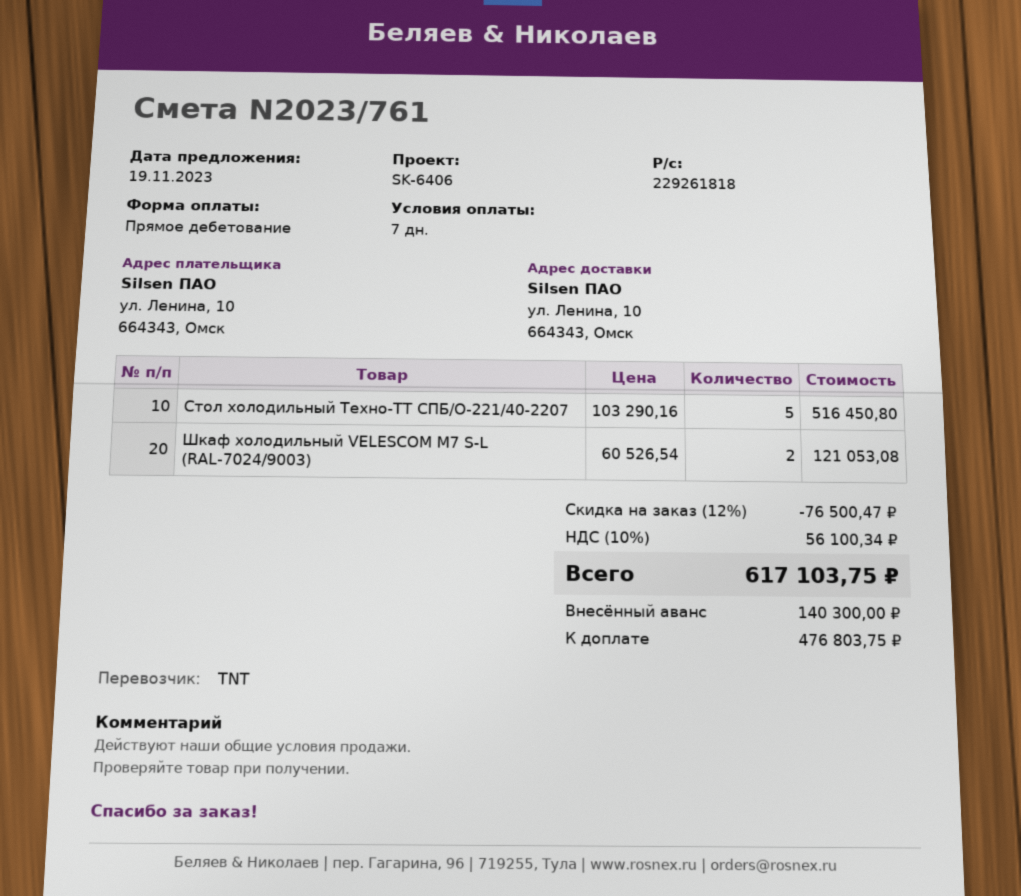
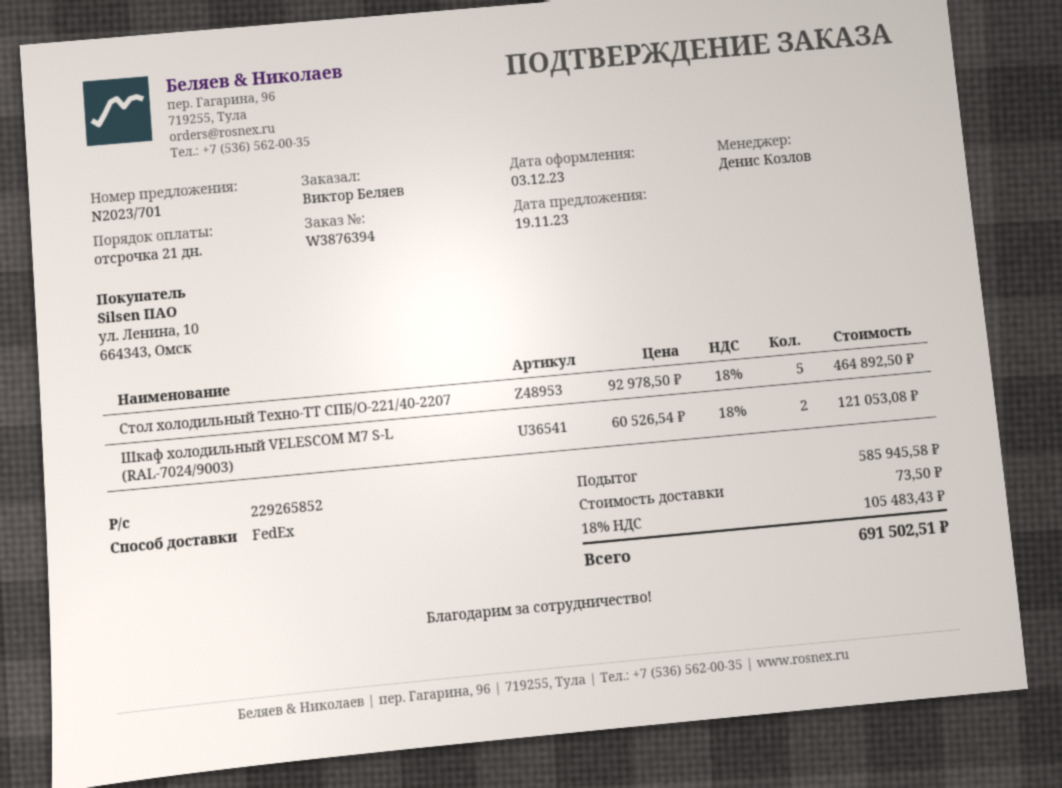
quote number: N2023/761 -> N2023/701
payment terms: 7 days -> 21 days
bank account: 229261818 -> 229265852
shipping method: TNT -> FedEx
Стол холодильный Техно-ТТ СПБ/О-221/40-2207: 5 x 103290.16 = 516450.80 -> 5 x 92978.50 = 464892.50
discount: 12% = 76500.47 -> none
shipping: none -> 73.50
tax: 10% = 56100.34 -> 18% = 105483.43
total: 617103.75 -> 691502.51

